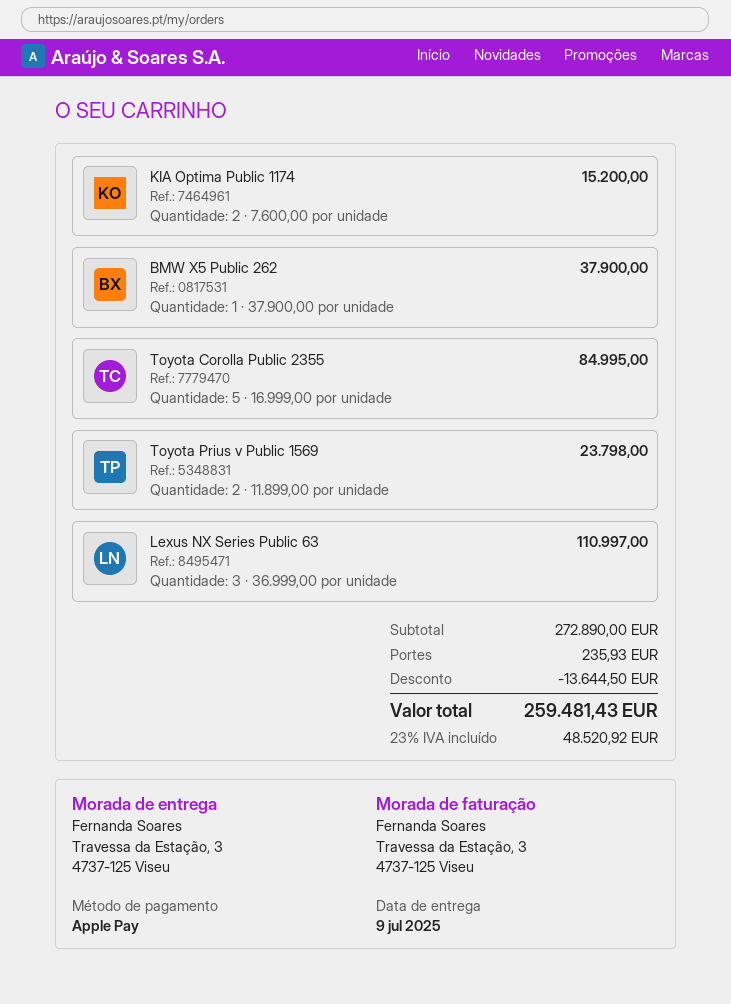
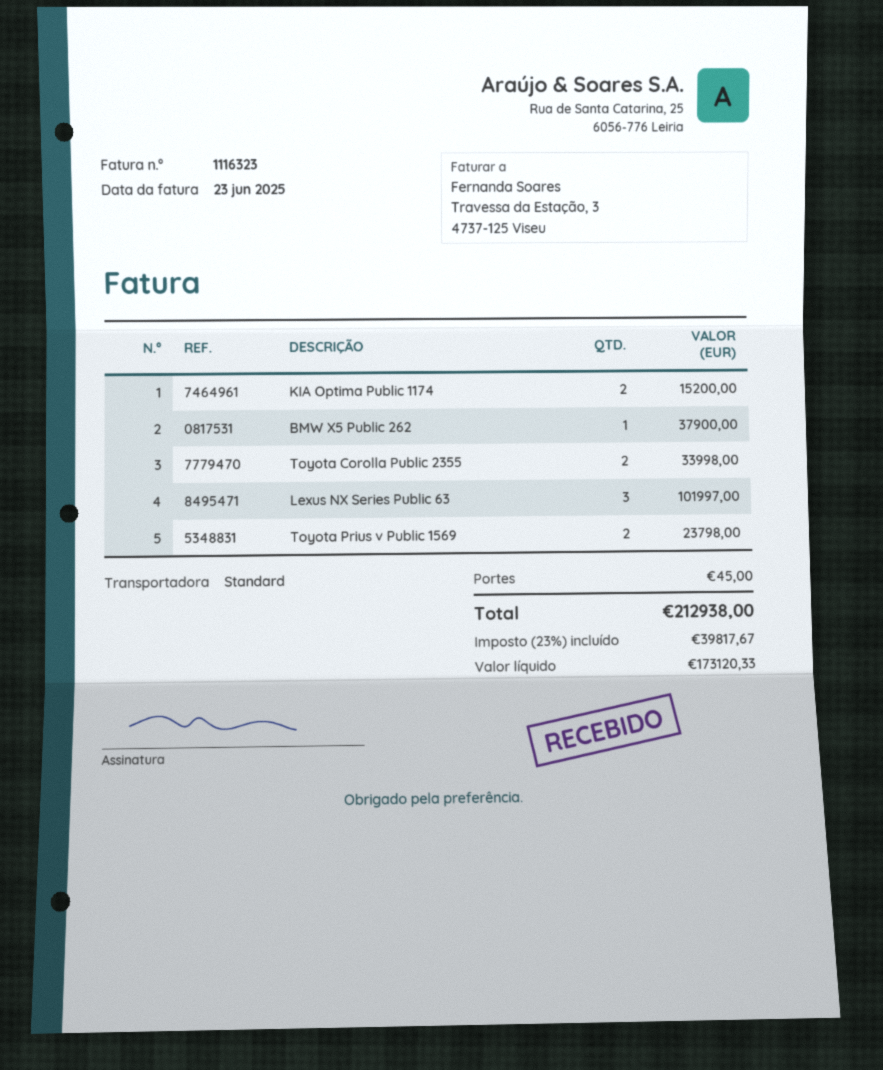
Toyota Corolla Public 2355: 5 for 84995.00 -> 2 for 33998.00
Lexus NX Series Public 63: 3 for 110997.00 -> 3 for 101997.00
discount: 13644.50 -> none
shipping: 235.93 -> 45.00
tax: 23% = 48520.92 -> 23% = 39817.67
total: 259481.43 -> 212938.00

